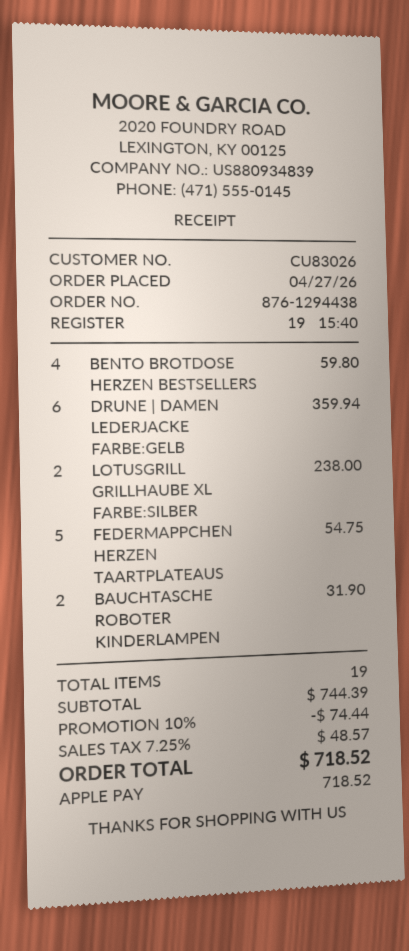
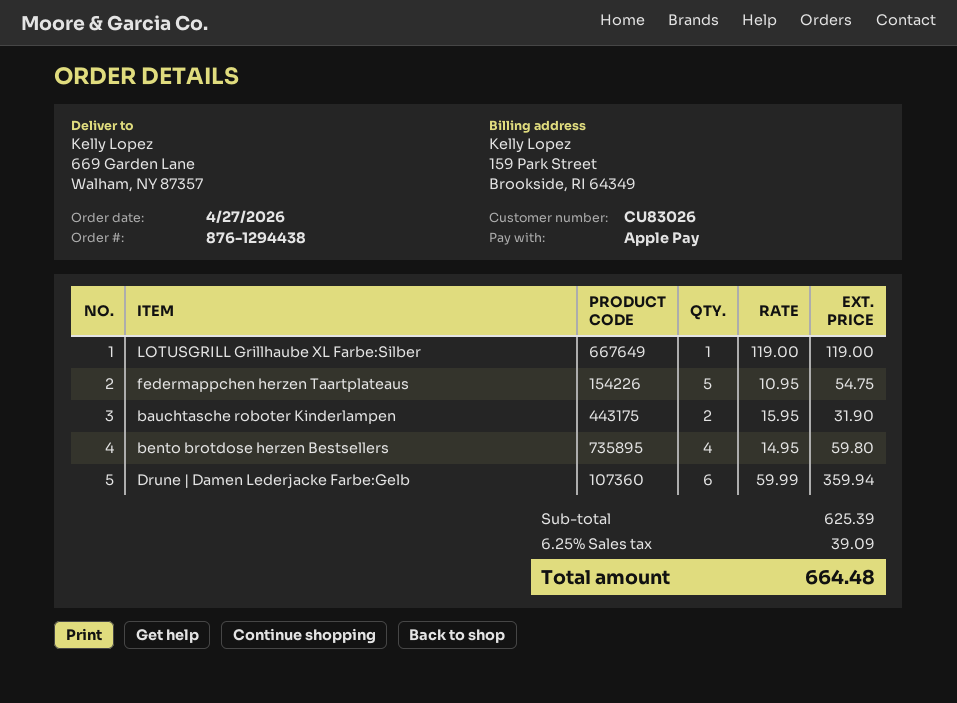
LOTUSGRILL GRILLHAUBE XL FARBE:SILBER: 2 for 238.00 -> 1 for 119.00
subtotal: 744.39 -> 625.39
discount: 10% = 74.44 -> none
tax: 7.25% = 48.57 -> 6.25% = 39.09
total: 718.52 -> 664.48

